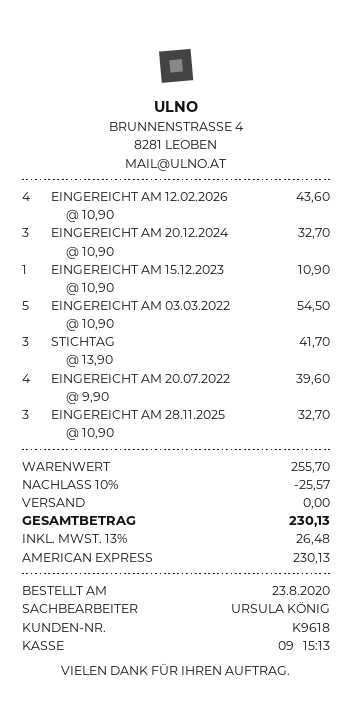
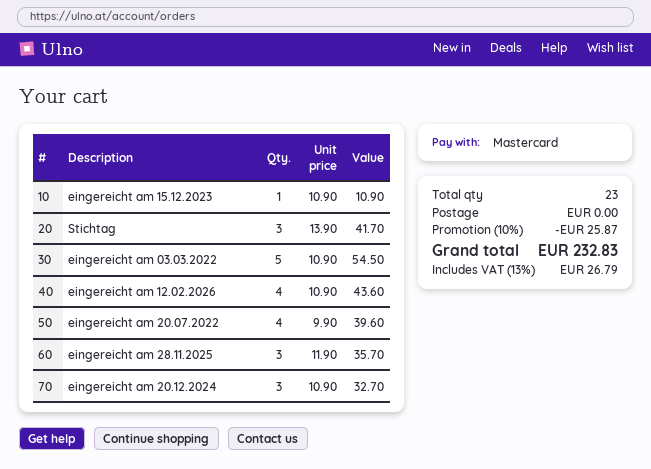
payment method: American Express -> Mastercard
EINGEREICHT AM 28.11.2025: 3 x 10.90 = 32.70 -> 3 x 11.90 = 35.70
discount: 10% = 25.57 -> 10% = 25.87
tax: 13% = 26.48 -> 13% = 26.79
total: 230.13 -> 232.83

